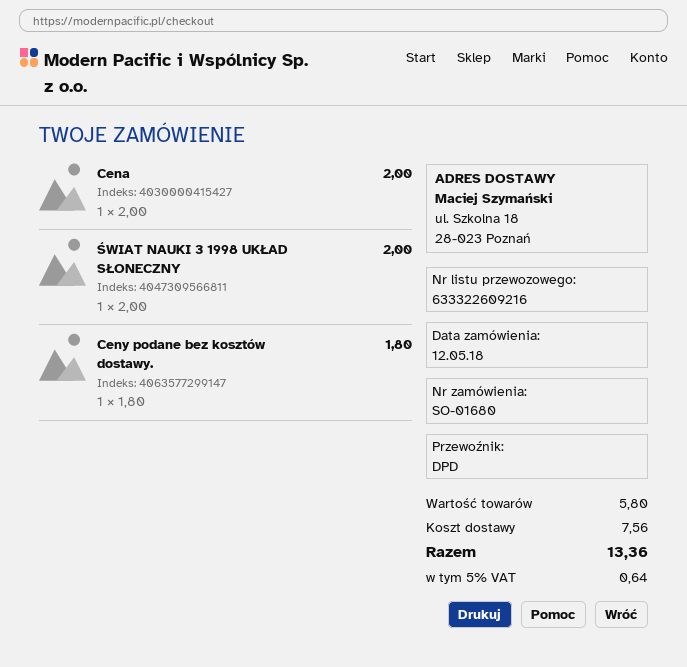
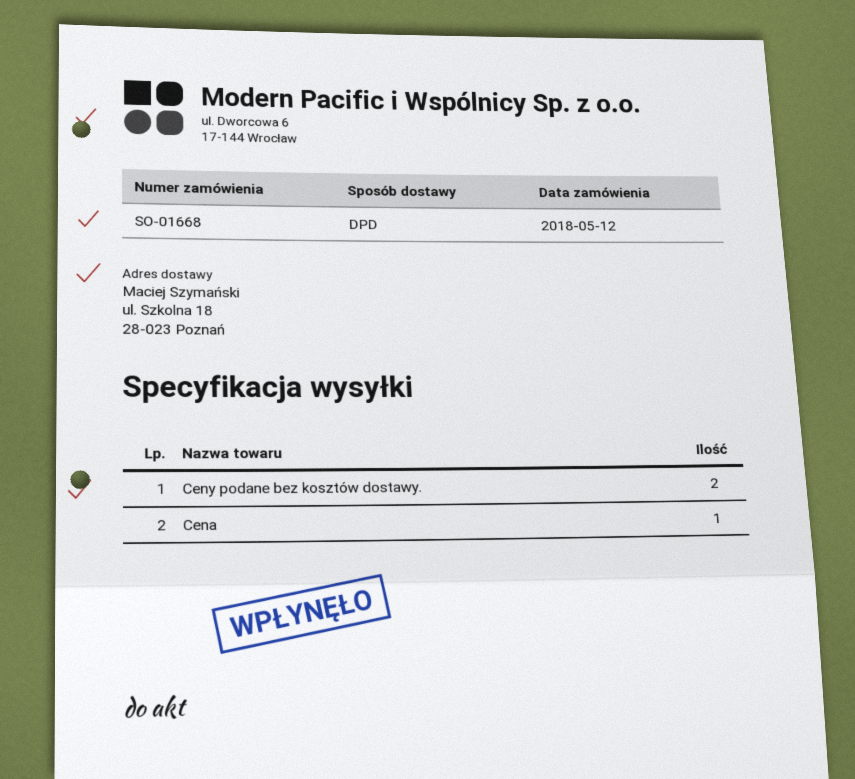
order number: SO-01680 -> SO-01668
ŚWIAT NAUKI 3 1998 UKŁAD SŁONECZNY: 1 -> none
Ceny podane bez kosztów dostawy.: 1 -> 2

